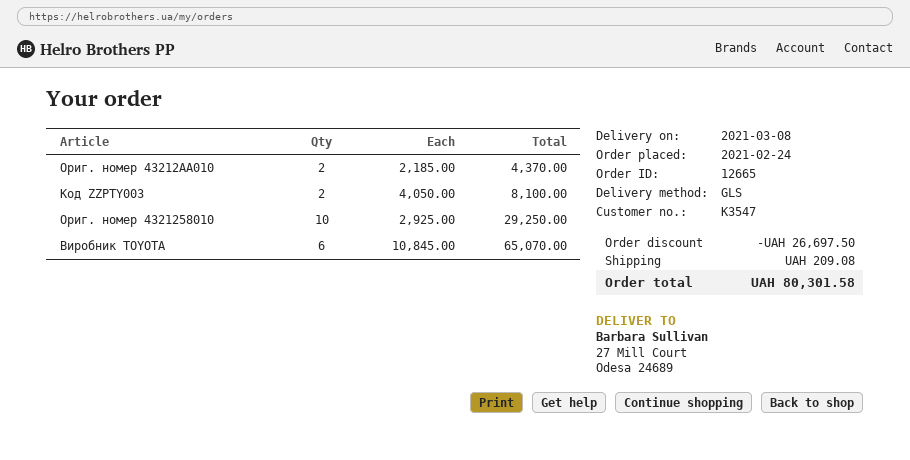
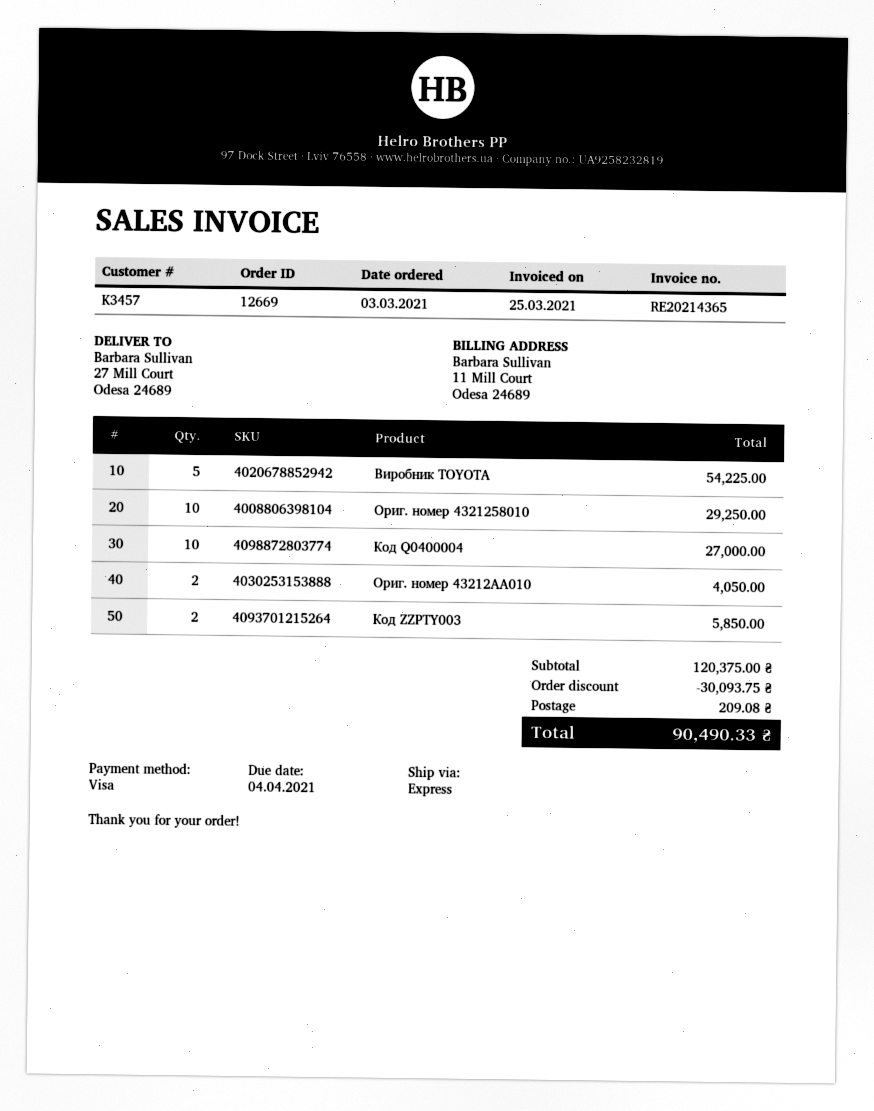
order number: 12665 -> 12669
order date: 2021-02-24 -> 2021-03-03
customer number: K3547 -> K3457
shipping method: GLS -> express
Ориг. номер 43212AA010: 2 for 4370.00 -> 2 for 4050.00
Код ZZPTY003: 2 for 8100.00 -> 2 for 5850.00
Виробник TOYOTA: 6 for 65070.00 -> 5 for 54225.00
Код Q0400004: none -> 10 for 27000.00
discount: 26697.50 -> 30093.75
total: 80301.58 -> 90490.33

